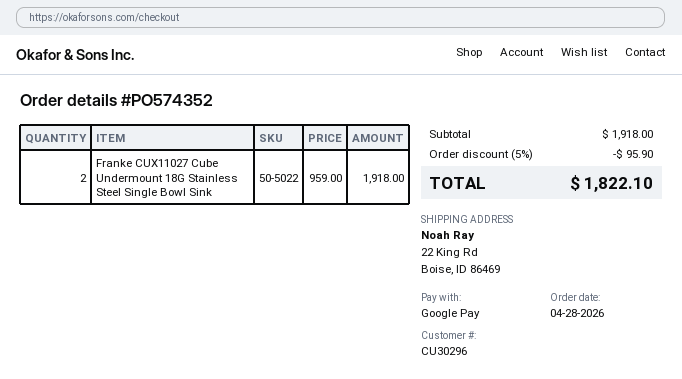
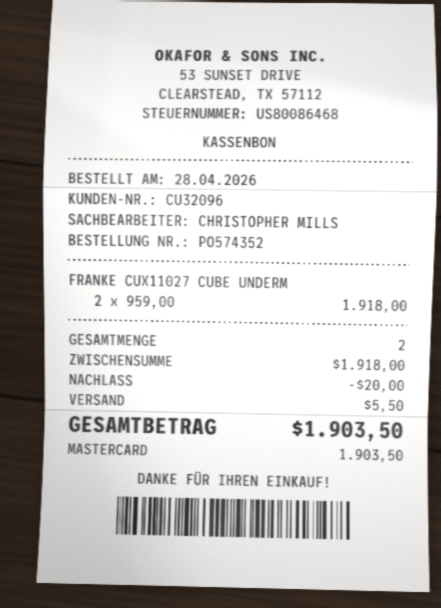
customer number: CU30296 -> CU32096
payment method: Google Pay -> Mastercard
discount: 95.90 -> 20.00
shipping: none -> 5.50
total: 1822.10 -> 1903.50

